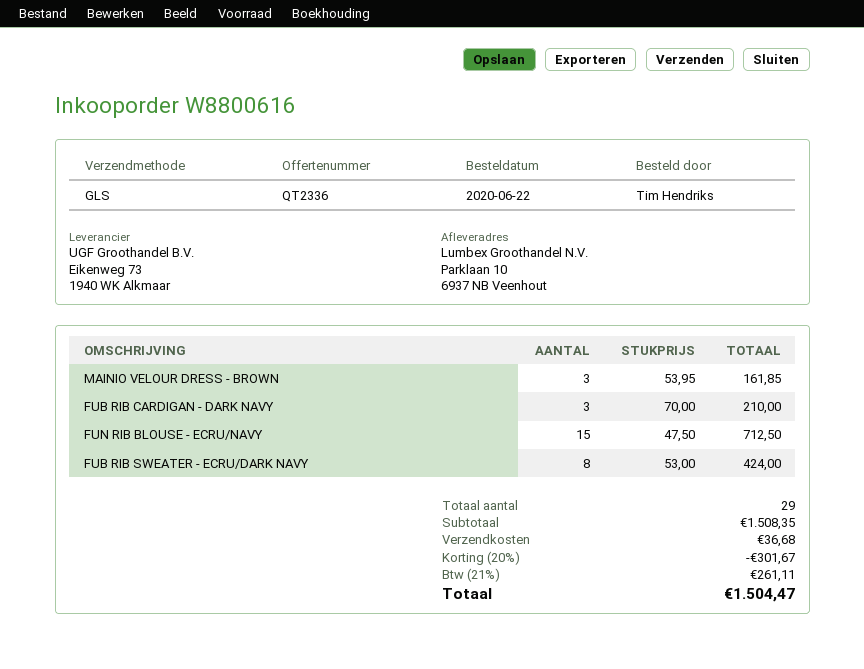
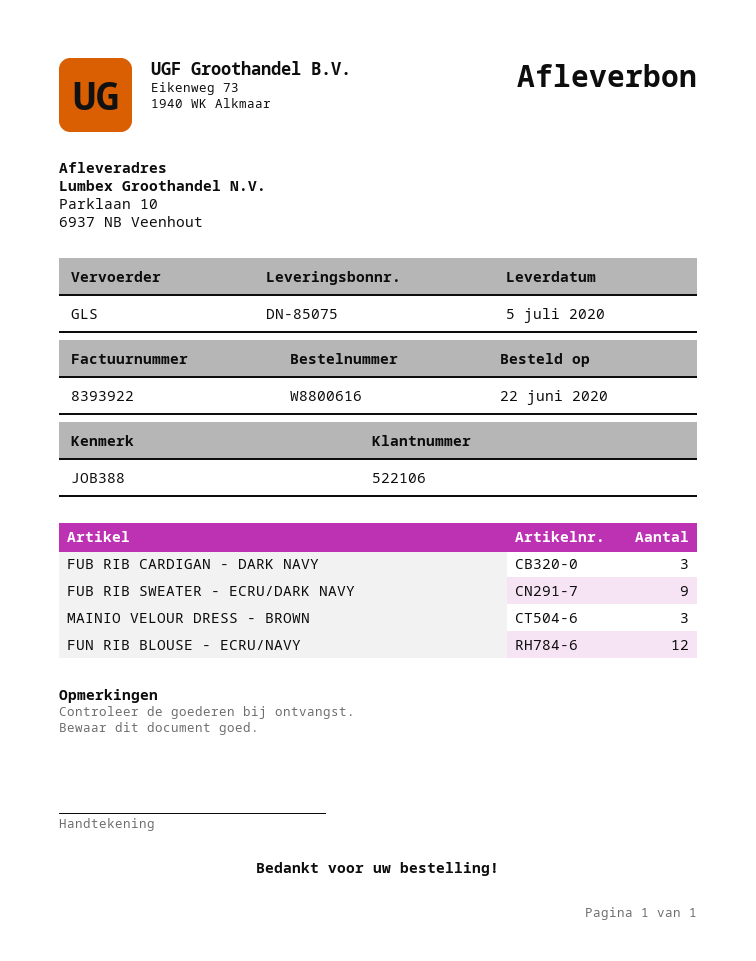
FUN RIB BLOUSE - ECRU/NAVY: 15 -> 12
FUB RIB SWEATER - ECRU/DARK NAVY: 8 -> 9

